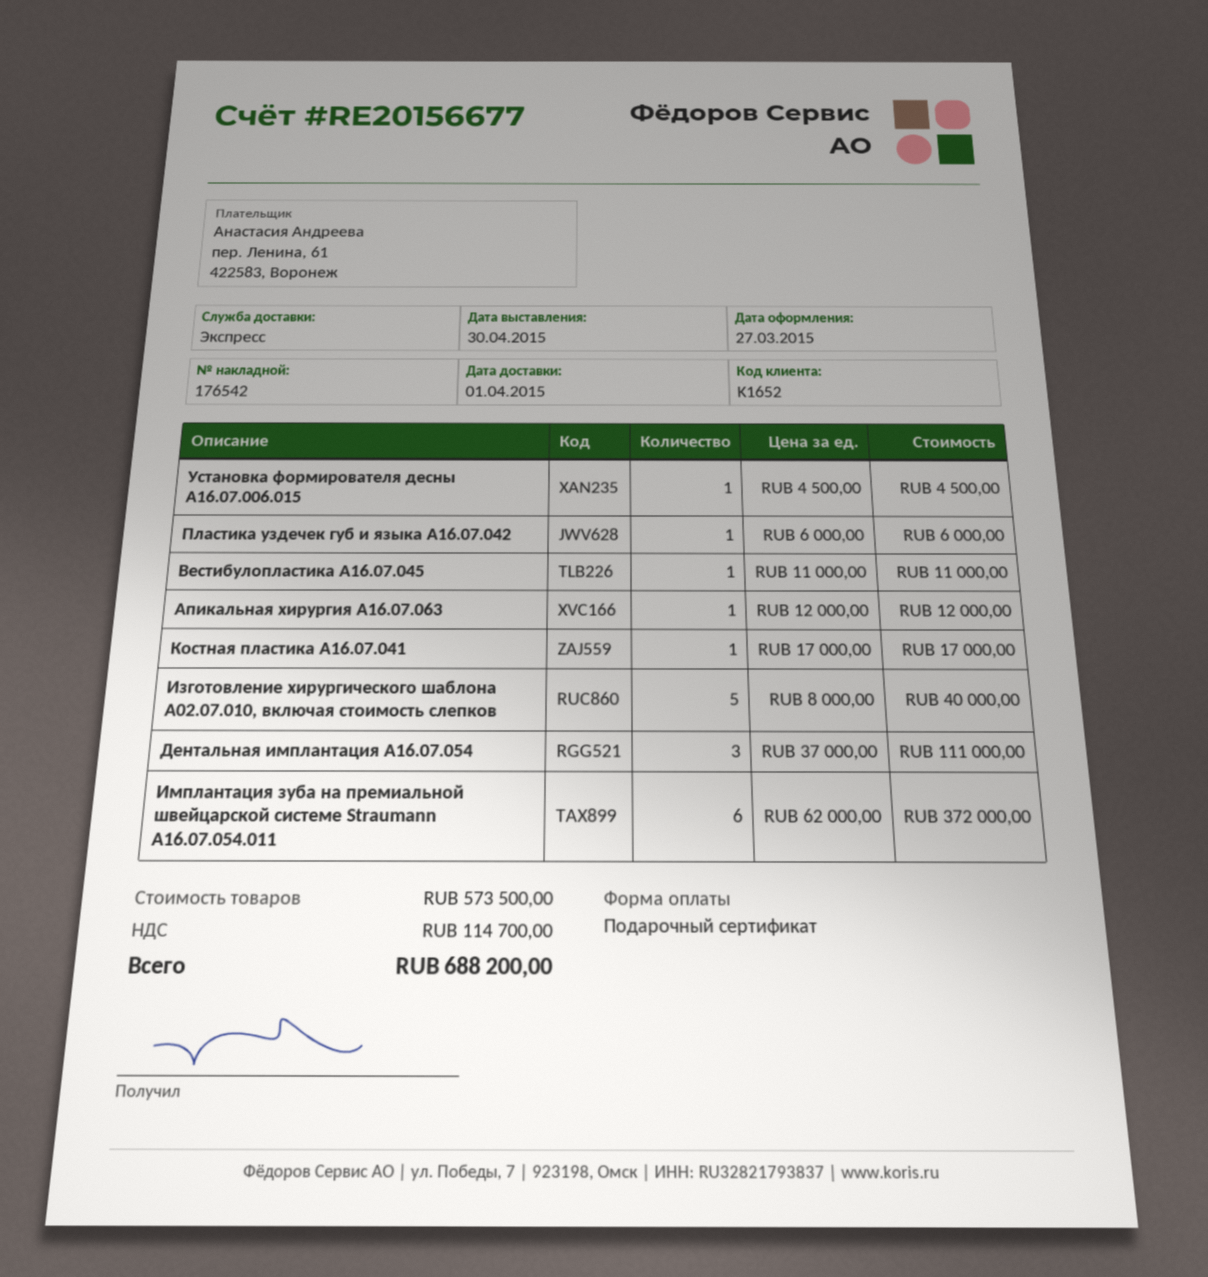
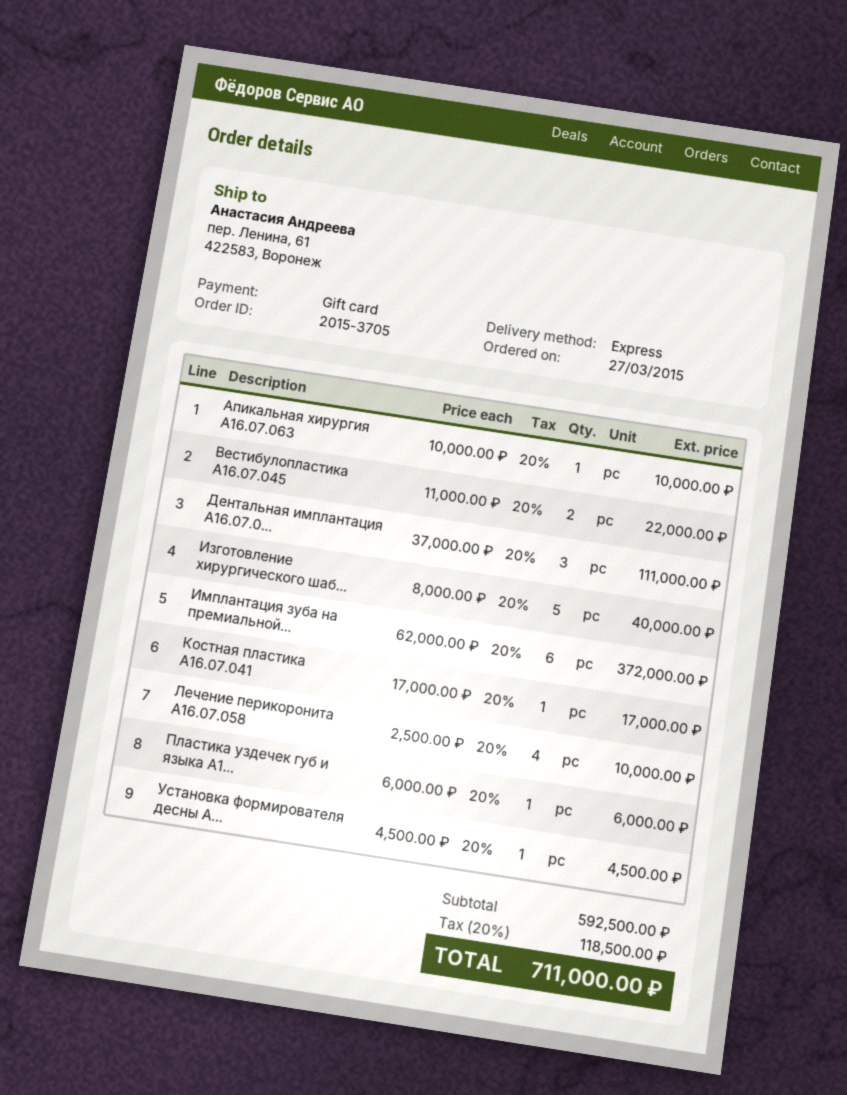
Вестибулопластика А16.07.045: 1 x 11000.00 = 11000.00 -> 2 x 11000.00 = 22000.00
Апикальная хирургия А16.07.063: 1 x 12000.00 = 12000.00 -> 1 x 10000.00 = 10000.00
Лечение перикоронита А16.07.058: none -> 4 x 2500.00 = 10000.00
subtotal: 573500.00 -> 592500.00
tax: 114700.00 -> 118500.00
total: 688200.00 -> 711000.00

